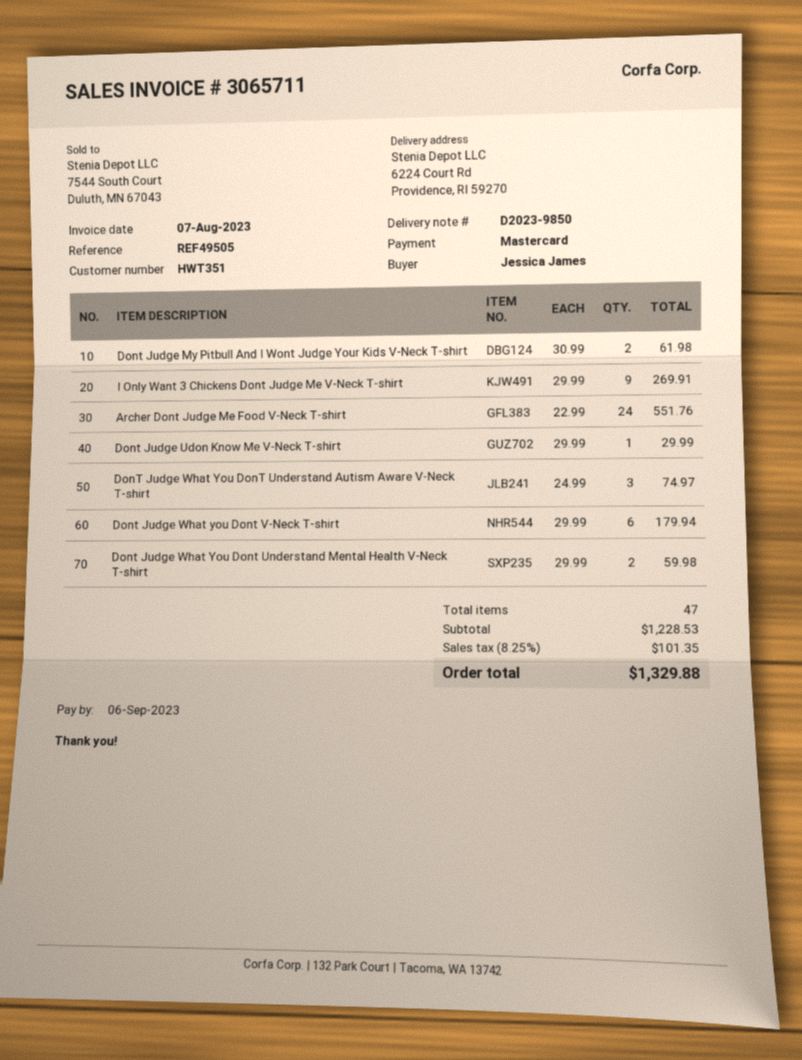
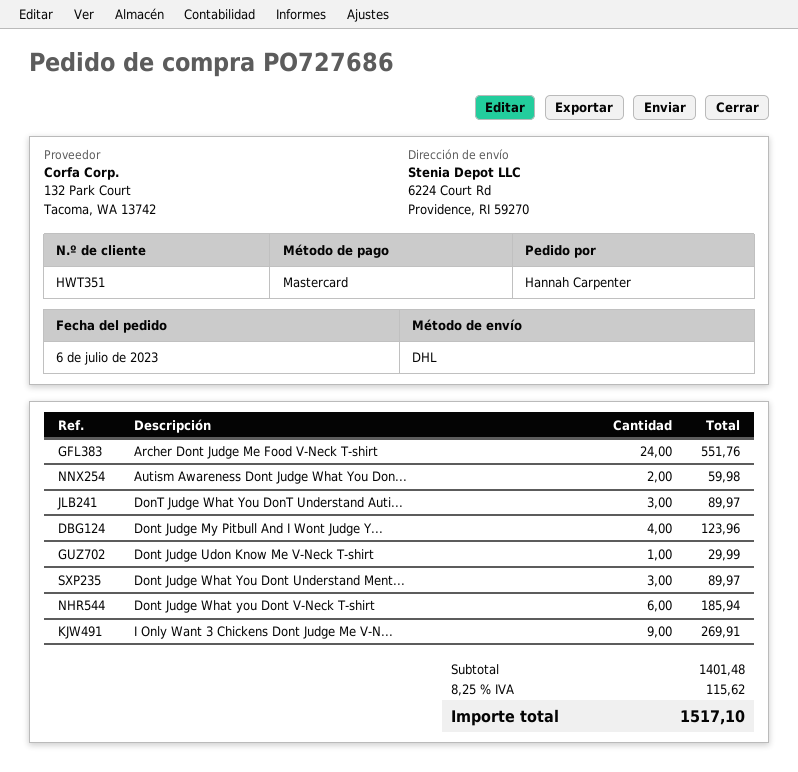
ordered by: Jessica James -> Hannah Carpenter
Dont Judge My Pitbull And I Wont Judge Your Kids V-Neck T-shirt: 2 for 61.98 -> 4 for 123.96
DonT Judge What You DonT Understand Autism Aware V-Neck T-shirt: 3 for 74.97 -> 3 for 89.97
Dont Judge What you Dont V-Neck T-shirt: 6 for 179.94 -> 6 for 185.94
Dont Judge What You Dont Understand Mental Health V-Neck T-shirt: 2 for 59.98 -> 3 for 89.97
Autism Awareness Dont Judge What You Don...: none -> 2 for 59.98
subtotal: 1228.53 -> 1401.48
tax: 8.25% = 101.35 -> 8.25% = 115.62
total: 1329.88 -> 1517.10

